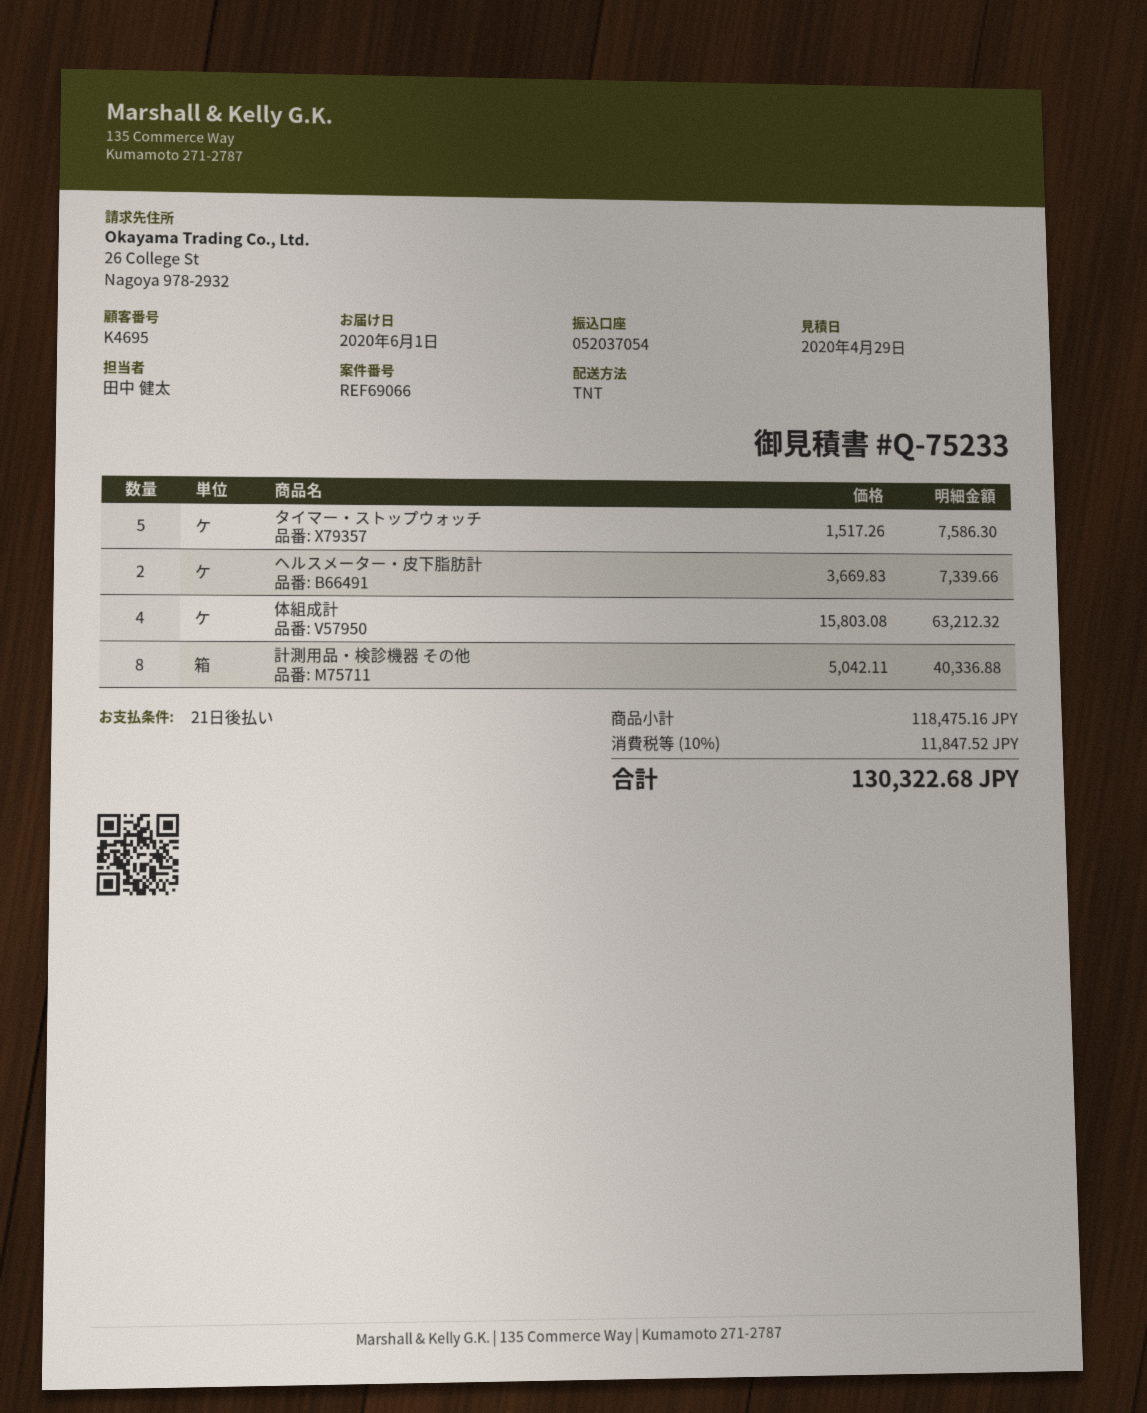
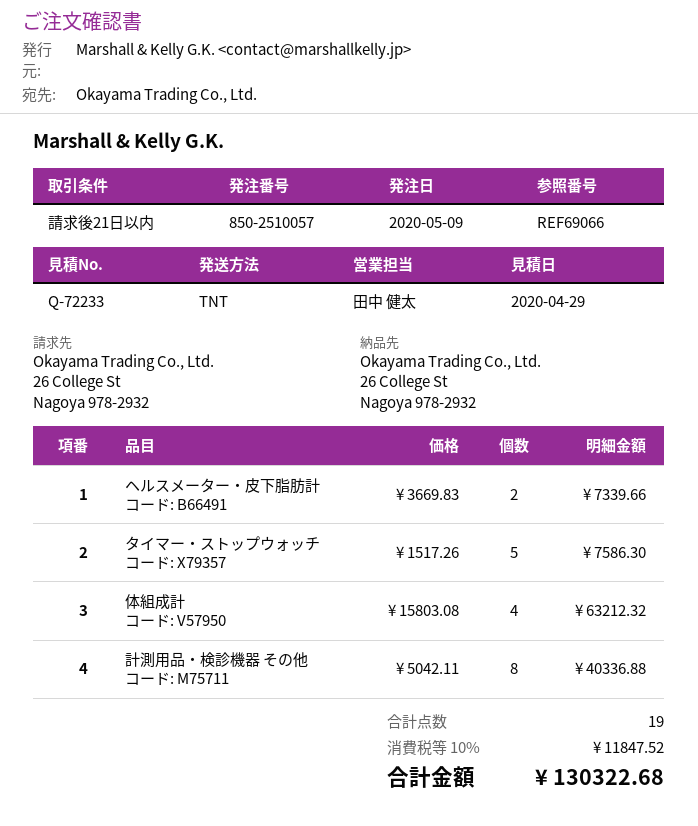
quote number: Q-75233 -> Q-72233

